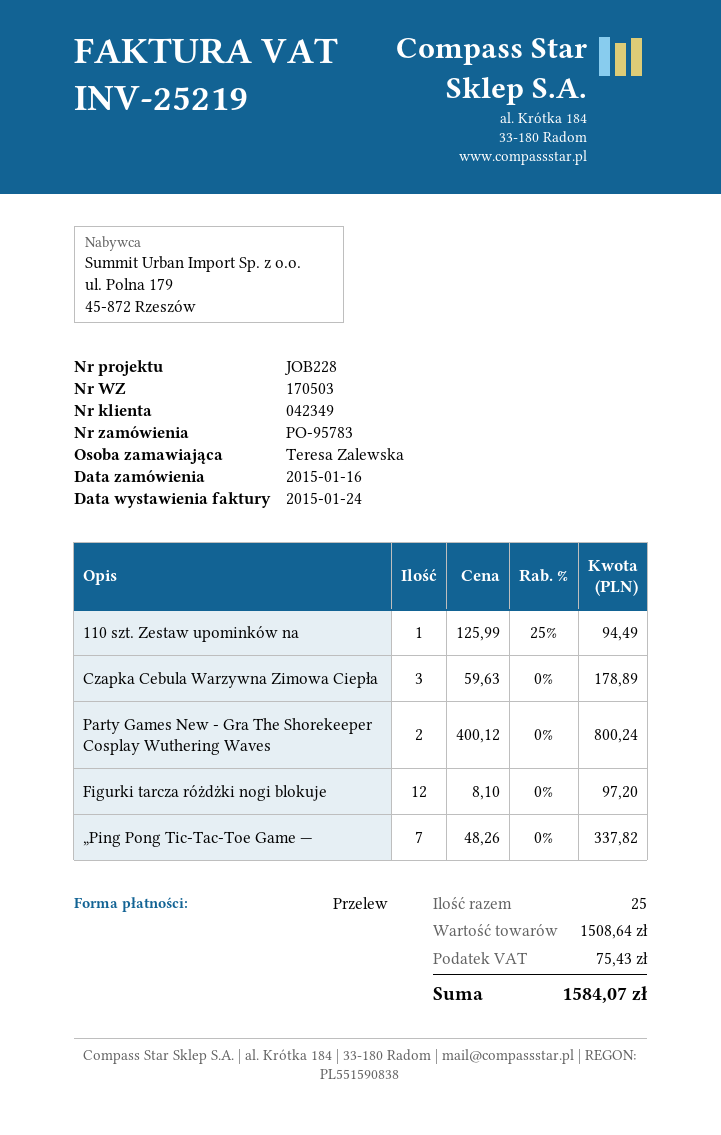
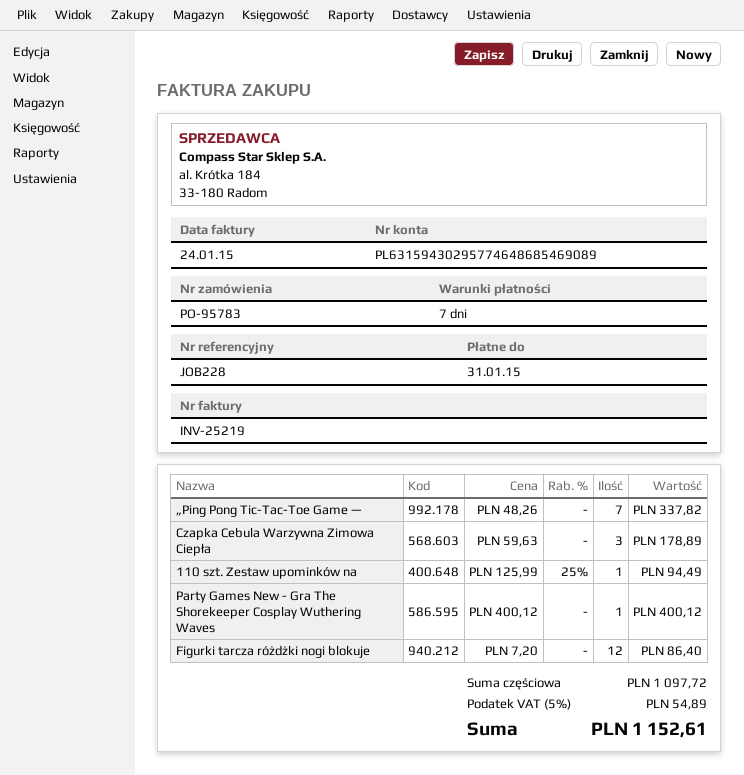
Party Games New - Gra The Shorekeeper Cosplay Wuthering Waves: 2 x 400.12 = 800.24 -> 1 x 400.12 = 400.12
Figurki tarcza różdżki nogi blokuje: 12 x 8.10 = 97.20 -> 12 x 7.20 = 86.40
subtotal: 1508.64 -> 1097.72
tax: 75.43 -> 54.89
total: 1584.07 -> 1152.61

